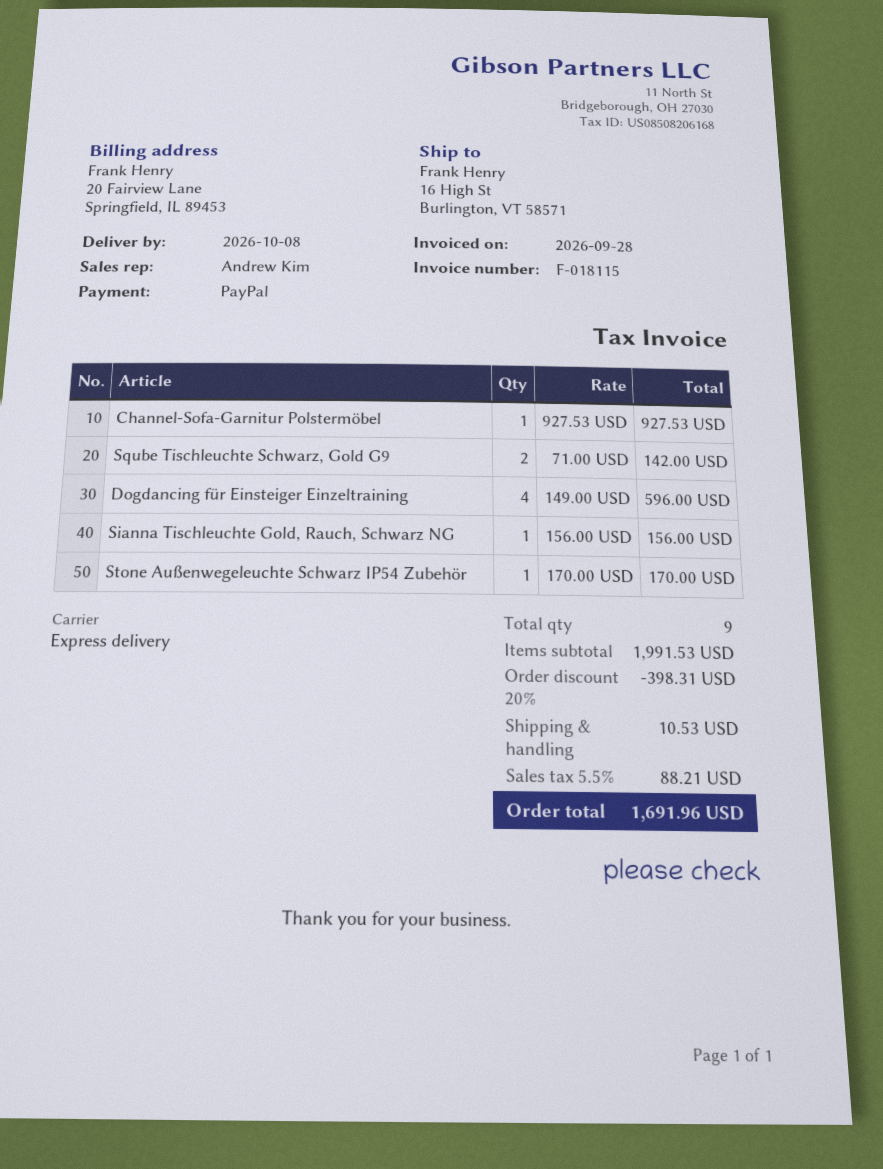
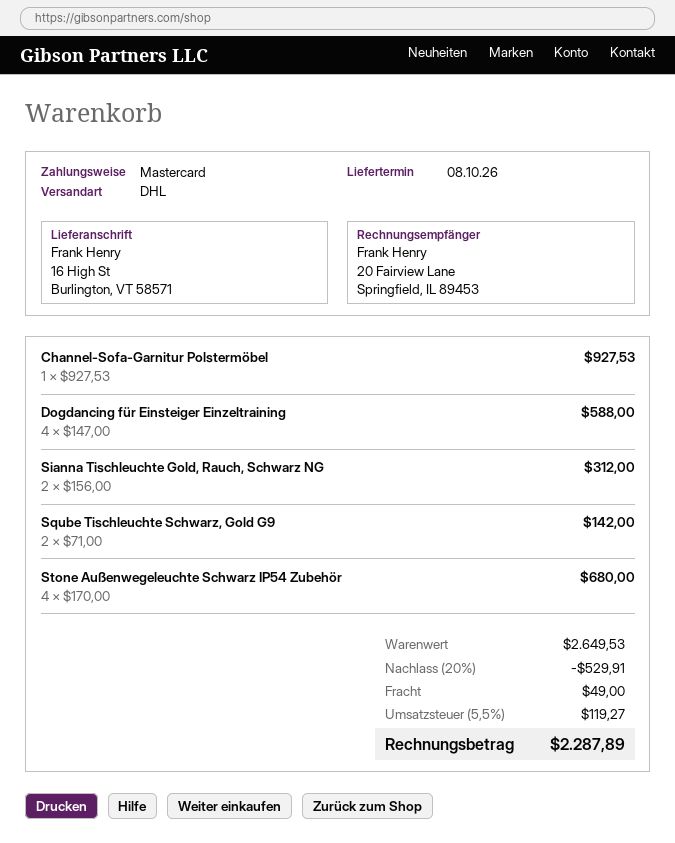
payment method: PayPal -> Mastercard
shipping method: express -> DHL
Dogdancing für Einsteiger Einzeltraining: 4 x 149.00 = 596.00 -> 4 x 147.00 = 588.00
Sianna Tischleuchte Gold, Rauch, Schwarz NG: 1 x 156.00 = 156.00 -> 2 x 156.00 = 312.00
Stone Außenwegeleuchte Schwarz IP54 Zubehör: 1 x 170.00 = 170.00 -> 4 x 170.00 = 680.00
subtotal: 1991.53 -> 2649.53
discount: 20% = 398.31 -> 20% = 529.91
shipping: 10.53 -> 49.00
tax: 5.5% = 88.21 -> 5.5% = 119.27
total: 1691.96 -> 2287.89

